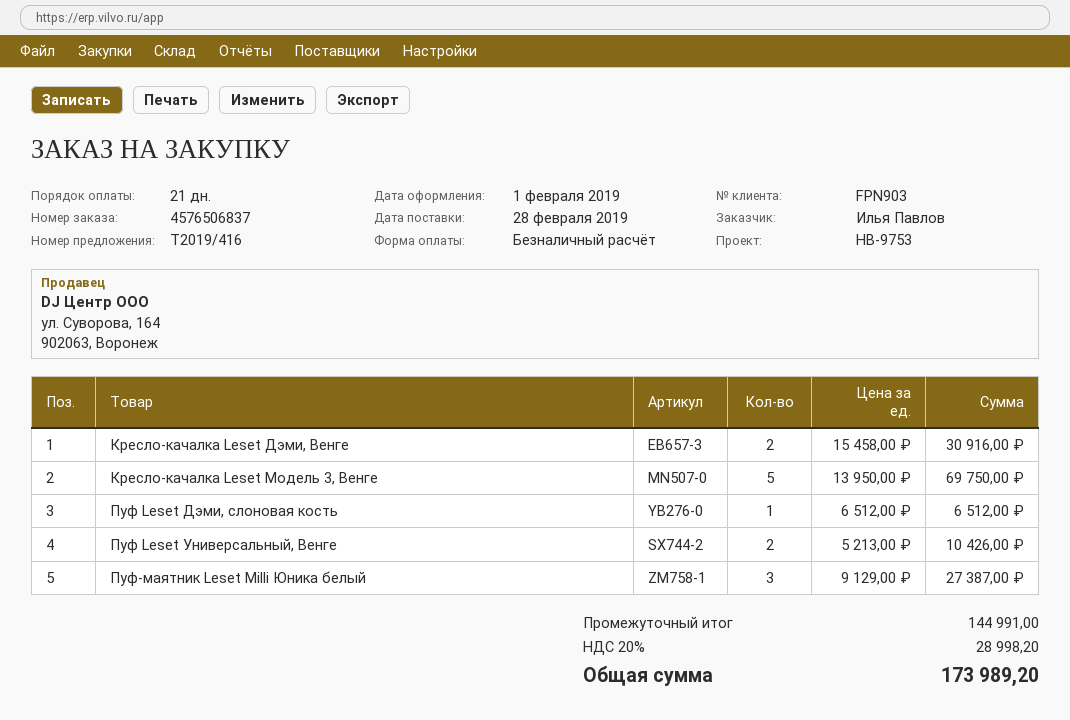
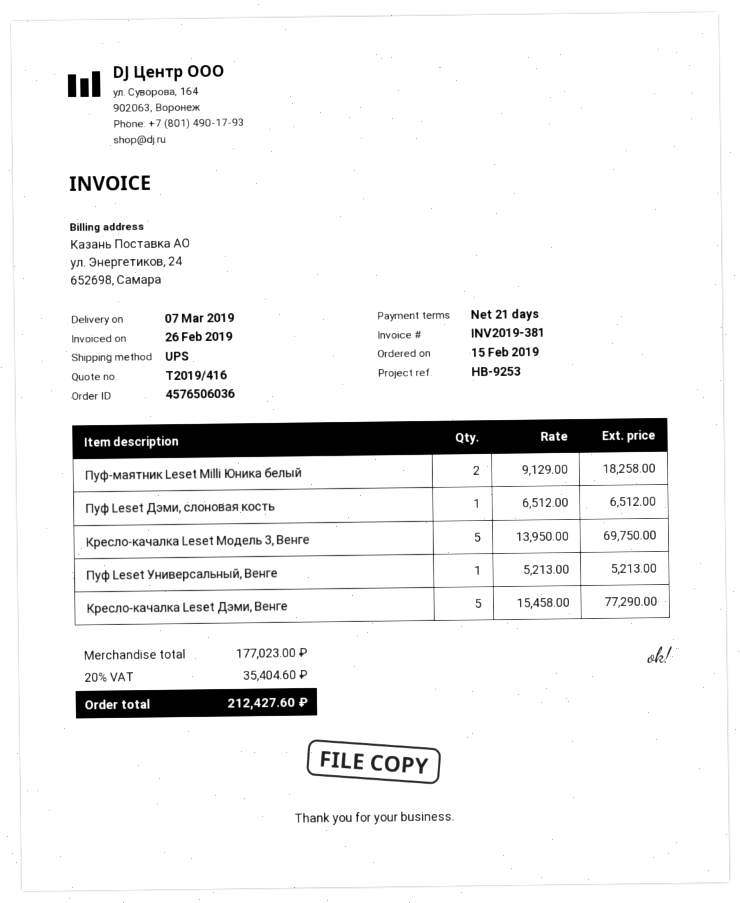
order number: 4576506837 -> 4576506036
order date: 2019-02-01 -> 2019-02-15
delivery date: 2019-02-28 -> 2019-03-07
reference: HB-9753 -> HB-9253
Кресло-качалка Leset Дэми, Венге: 2 x 15458.00 = 30916.00 -> 5 x 15458.00 = 77290.00
Пуф Leset Универсальный, Венге: 2 x 5213.00 = 10426.00 -> 1 x 5213.00 = 5213.00
Пуф-маятник Leset Milli Юника белый: 3 x 9129.00 = 27387.00 -> 2 x 9129.00 = 18258.00
subtotal: 144991.00 -> 177023.00
tax: 20% = 28998.20 -> 20% = 35404.60
total: 173989.20 -> 212427.60

